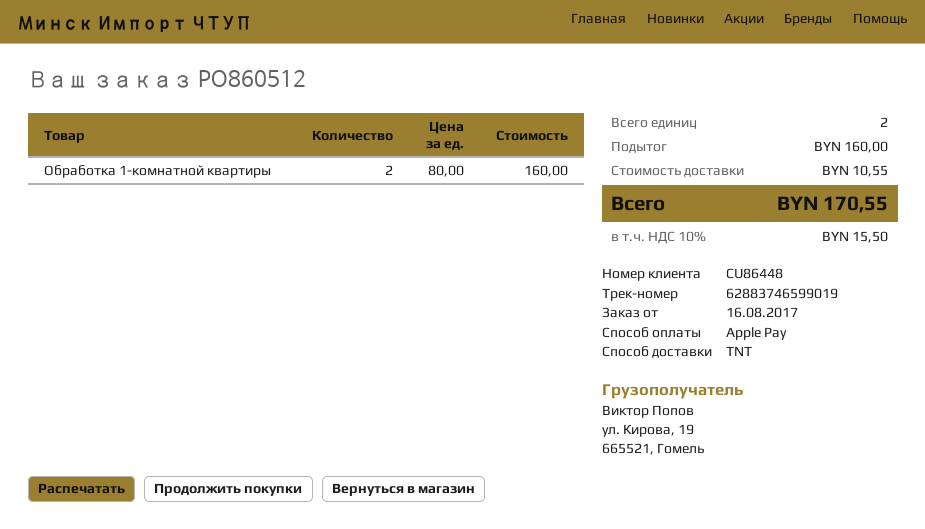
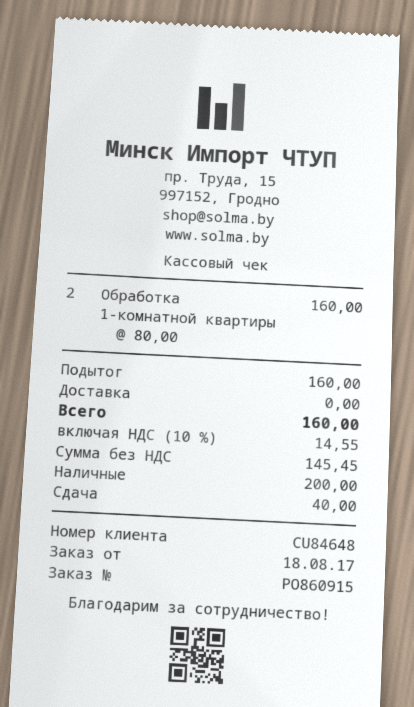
order number: PO860512 -> PO860915
order date: 2017-08-16 -> 2017-08-18
customer number: CU86448 -> CU84648
payment method: Apple Pay -> cash
shipping: 10.55 -> 0.00
tax: 10% = 15.50 -> 10% = 14.55
total: 170.55 -> 160.00

